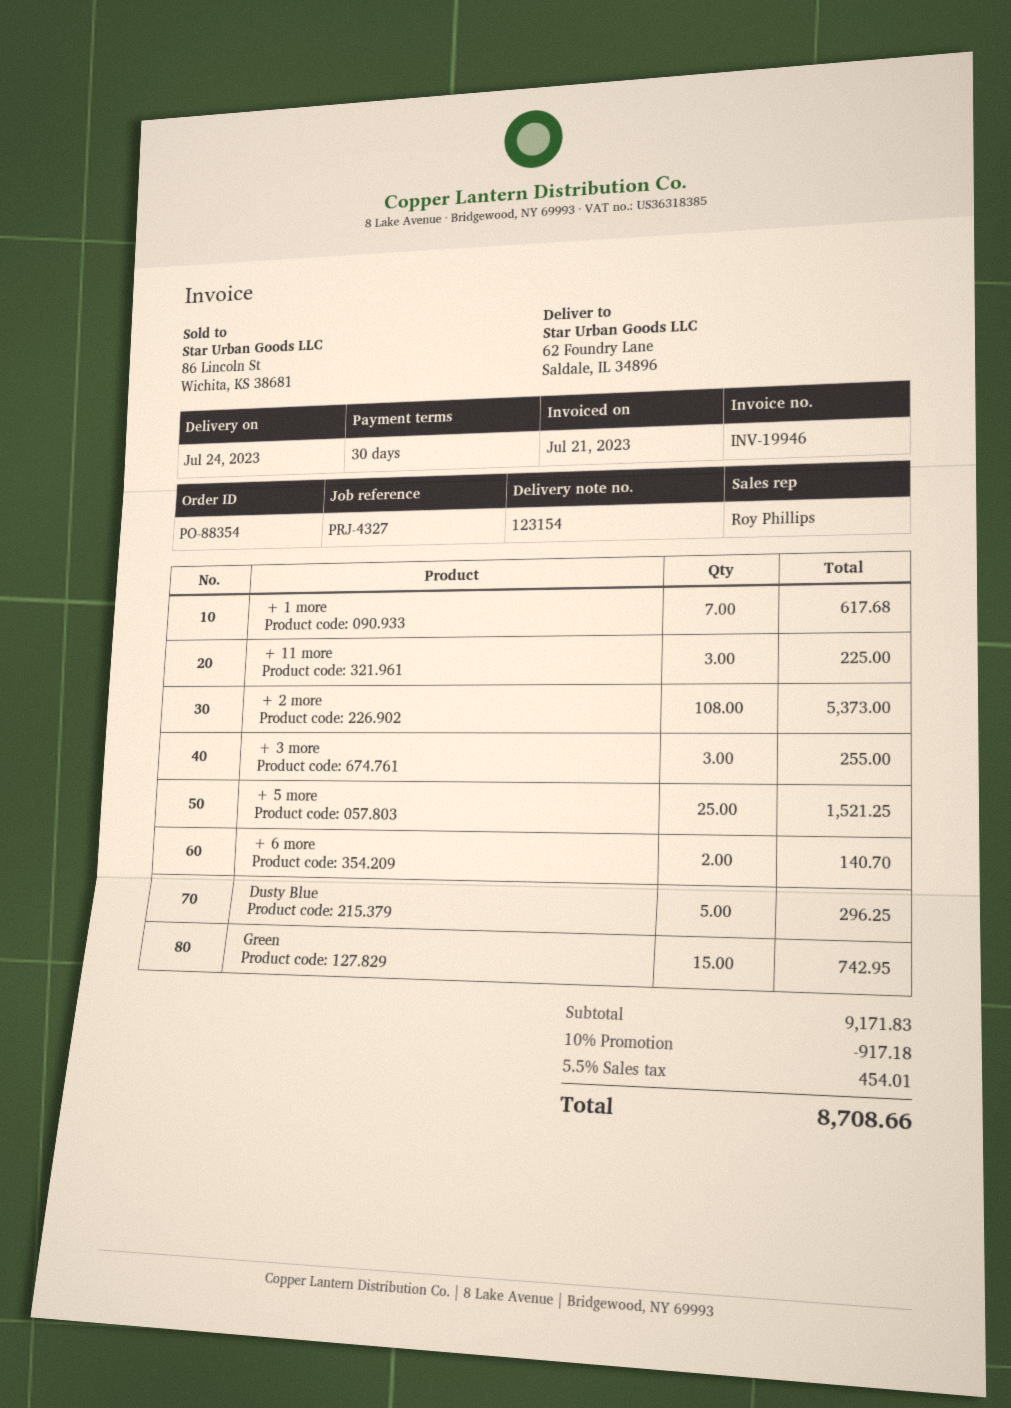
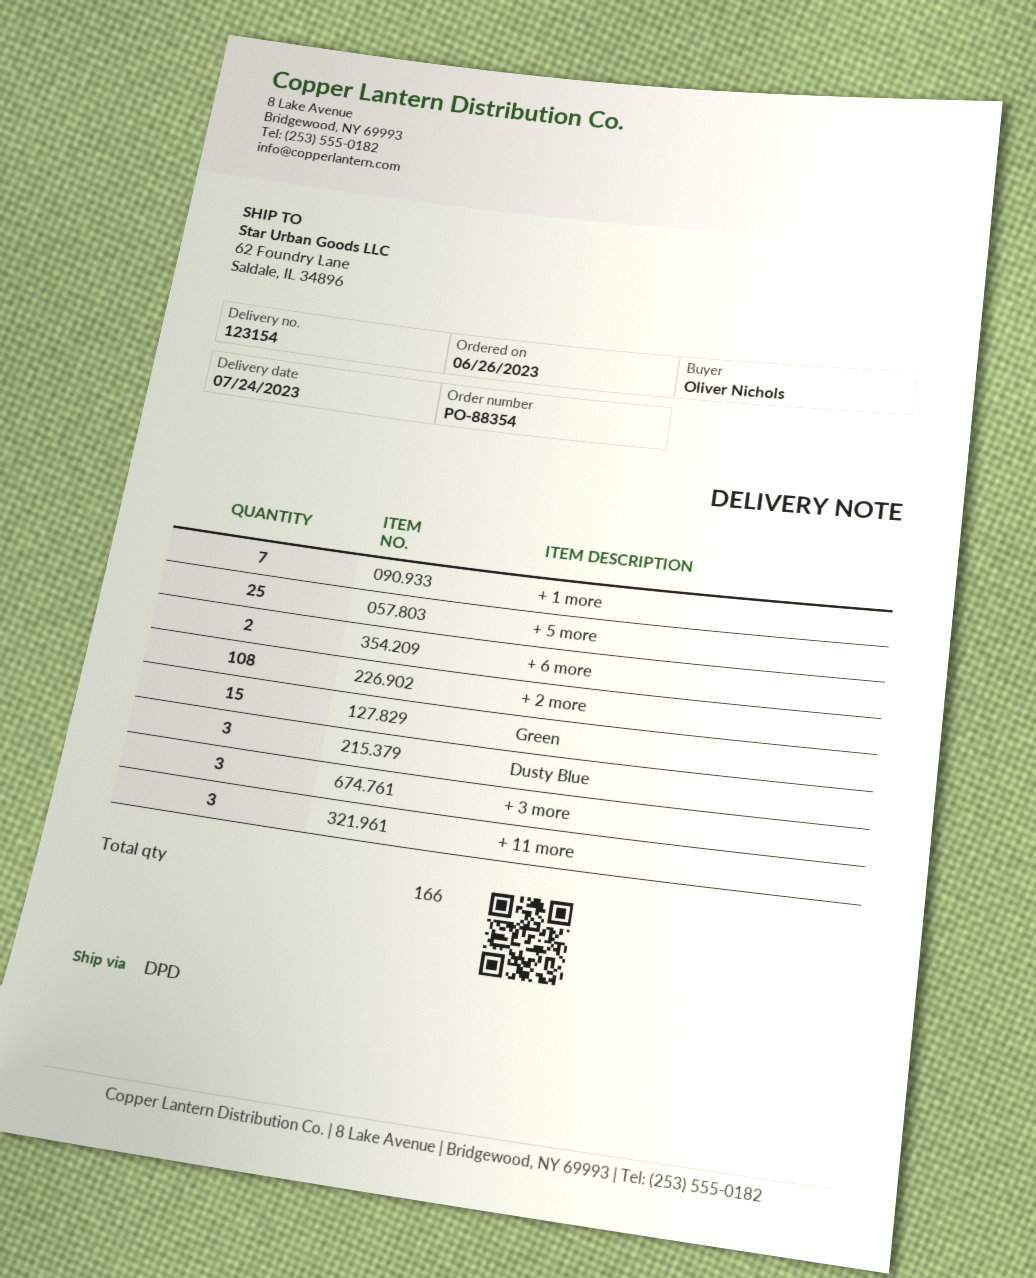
Dusty Blue: 5 -> 3

